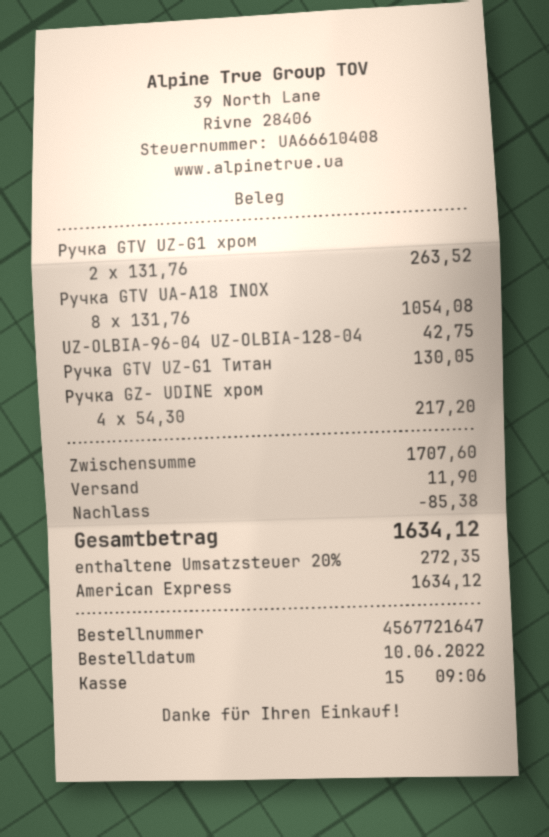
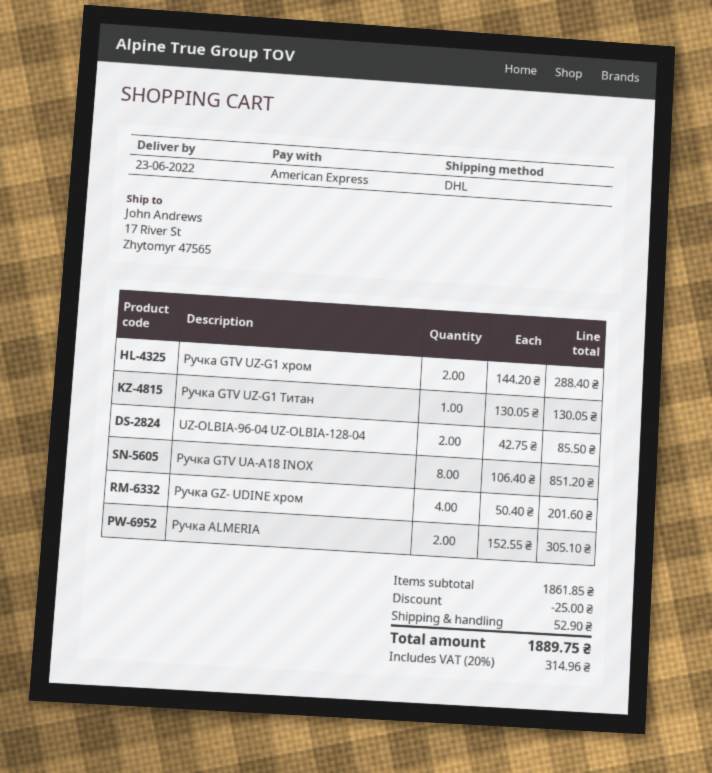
Ручка GTV UZ-G1 хром: 2 x 131.76 = 263.52 -> 2 x 144.20 = 288.40
Ручка GTV UA-A18 INOX: 8 x 131.76 = 1054.08 -> 8 x 106.40 = 851.20
UZ-OLBIA-96-04 UZ-OLBIA-128-04: 1 x 42.75 = 42.75 -> 2 x 42.75 = 85.50
Ручка GZ- UDINE хром: 4 x 54.30 = 217.20 -> 4 x 50.40 = 201.60
Ручка ALMERIA: none -> 2 x 152.55 = 305.10
subtotal: 1707.60 -> 1861.85
discount: 85.38 -> 25.00
shipping: 11.90 -> 52.90
tax: 20% = 272.35 -> 20% = 314.96
total: 1634.12 -> 1889.75

